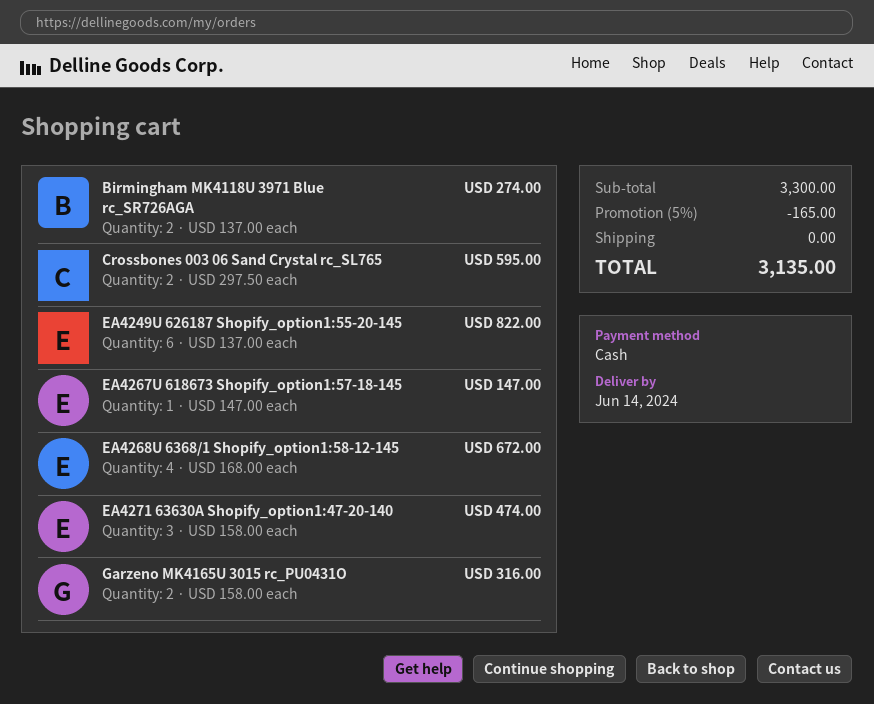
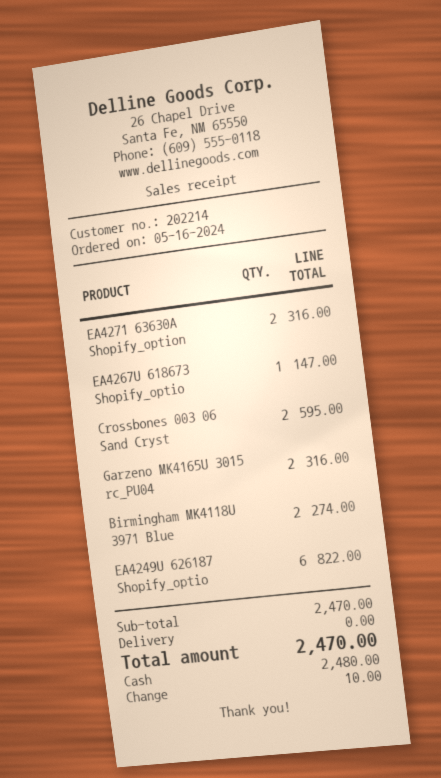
EA4268U 6368/1 Shopify_option1:58-12-145: 4 for 672.00 -> none
EA4271 63630A Shopify_option1:47-20-140: 3 for 474.00 -> 2 for 316.00
subtotal: 3300.00 -> 2470.00
discount: 5% = 165.00 -> none
total: 3135.00 -> 2470.00

